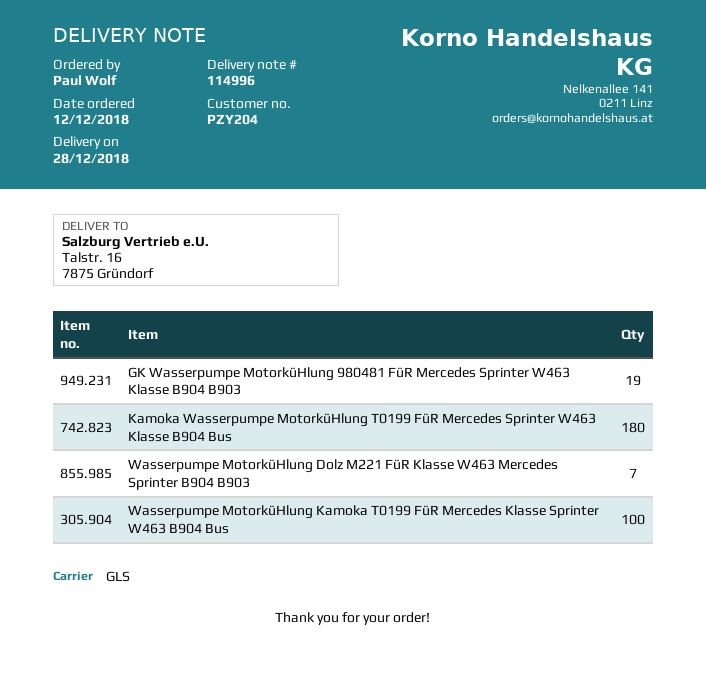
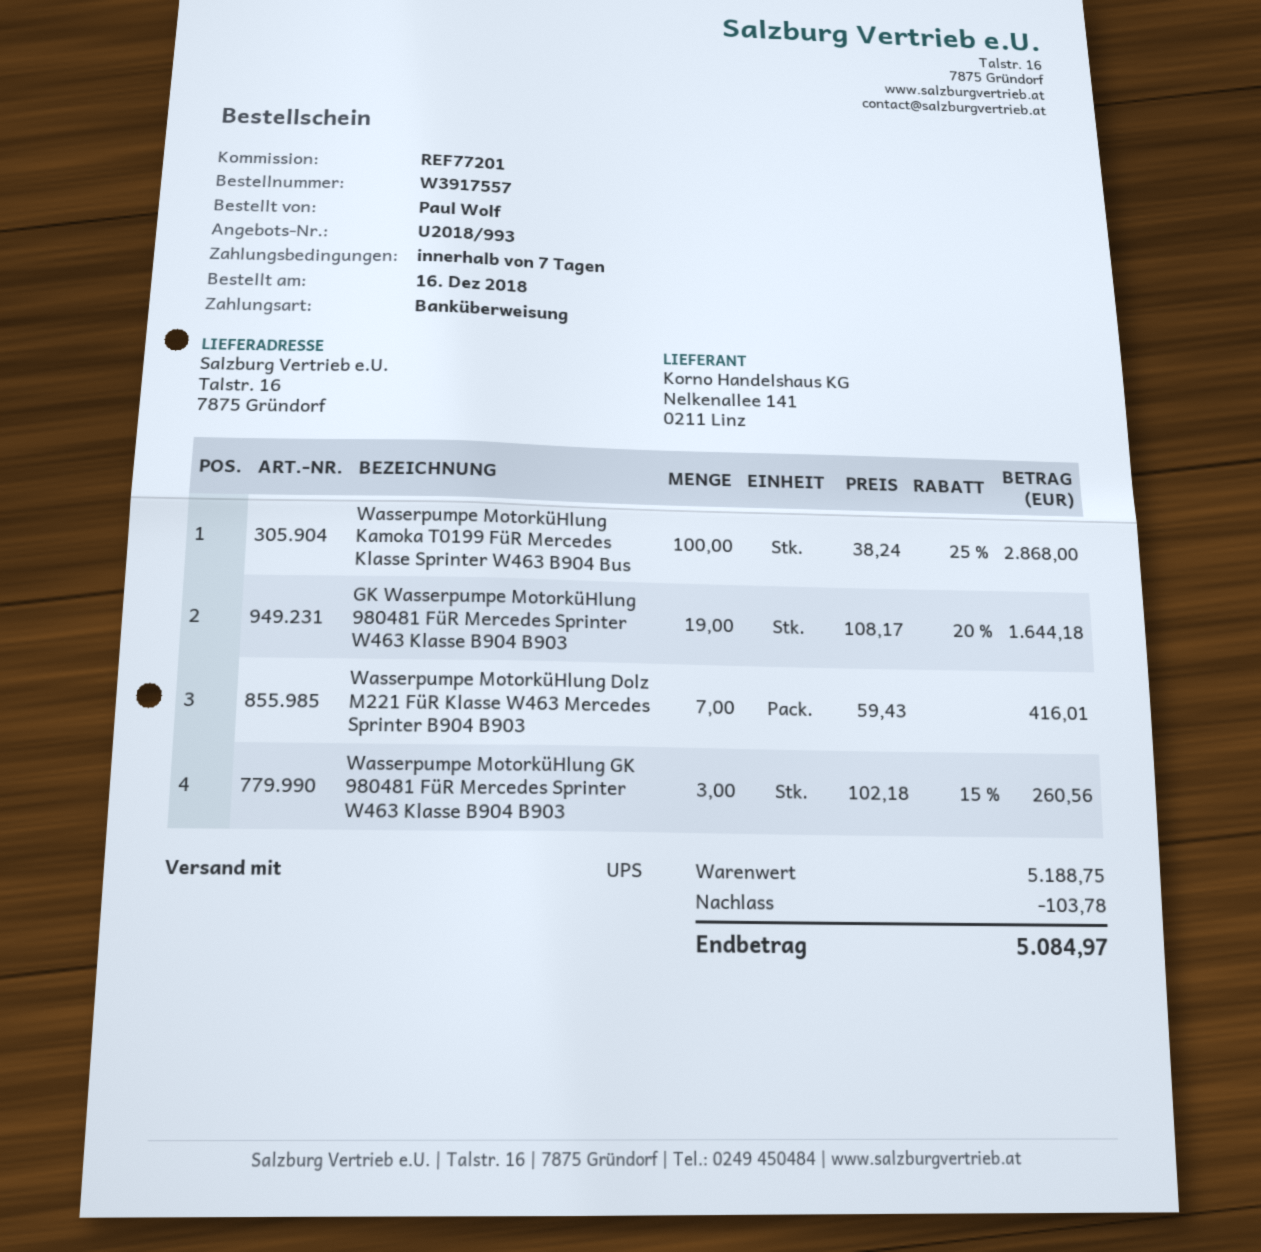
order date: 2018-12-12 -> 2018-12-16
shipping method: GLS -> UPS
Kamoka Wasserpumpe MotorküHlung T0199 FüR Mercedes Sprinter W463 Klasse B904 Bus: 180 -> none
Wasserpumpe MotorküHlung GK 980481 FüR Mercedes Sprinter W463 Klasse B904 B903: none -> 3

